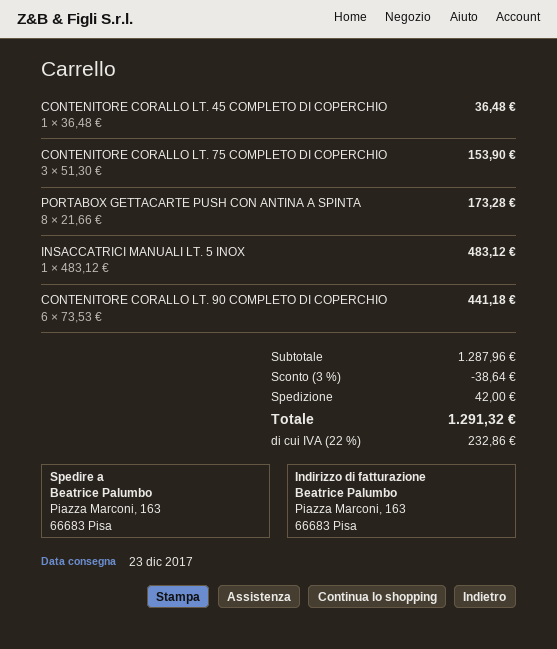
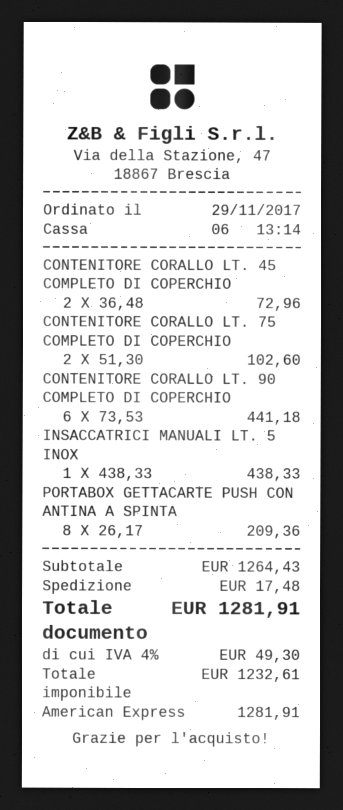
CONTENITORE CORALLO LT. 45 COMPLETO DI COPERCHIO: 1 x 36.48 = 36.48 -> 2 x 36.48 = 72.96
CONTENITORE CORALLO LT. 75 COMPLETO DI COPERCHIO: 3 x 51.30 = 153.90 -> 2 x 51.30 = 102.60
PORTABOX GETTACARTE PUSH CON ANTINA A SPINTA: 8 x 21.66 = 173.28 -> 8 x 26.17 = 209.36
INSACCATRICI MANUALI LT. 5 INOX: 1 x 483.12 = 483.12 -> 1 x 438.33 = 438.33
subtotal: 1287.96 -> 1264.43
discount: 3% = 38.64 -> none
shipping: 42.00 -> 17.48
tax: 22% = 232.86 -> 4% = 49.30
total: 1291.32 -> 1281.91

